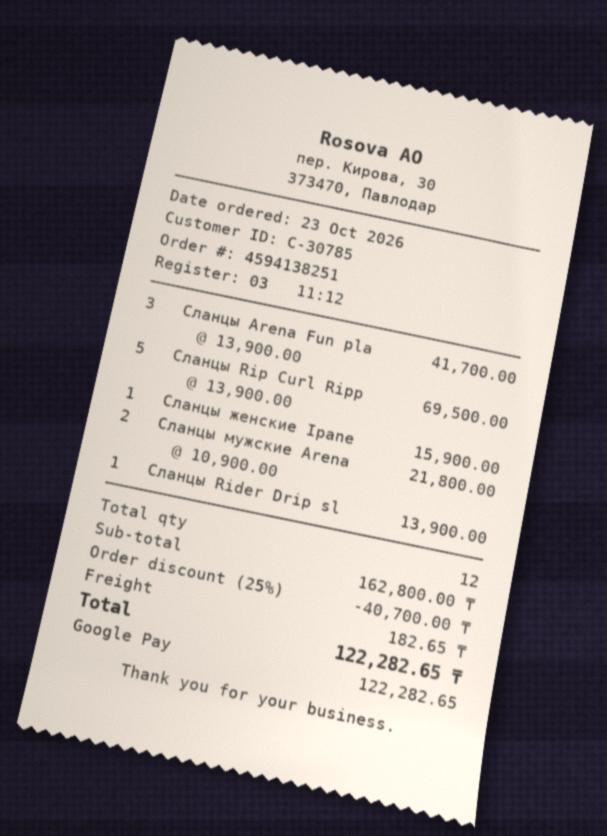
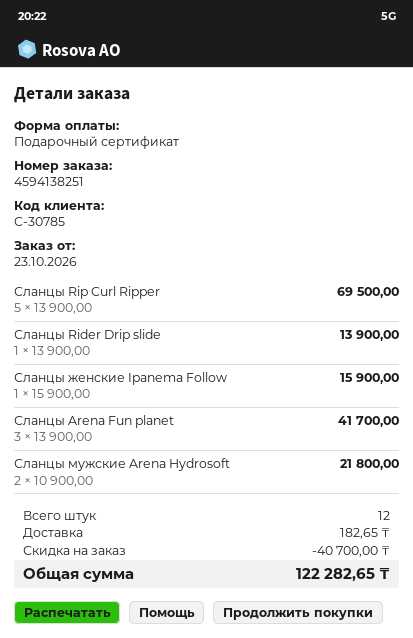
payment method: Google Pay -> gift card

